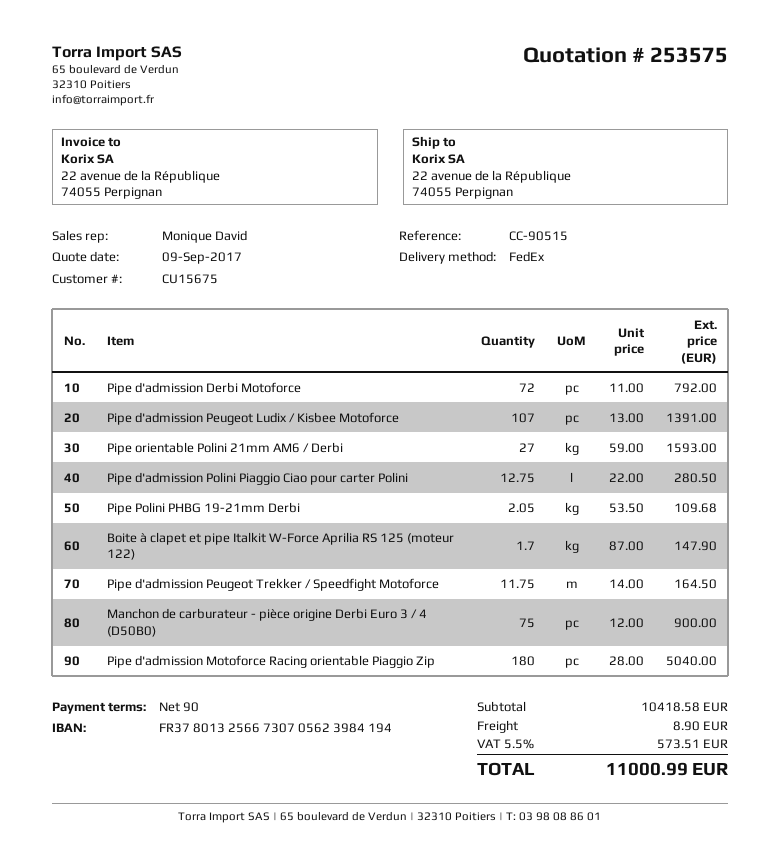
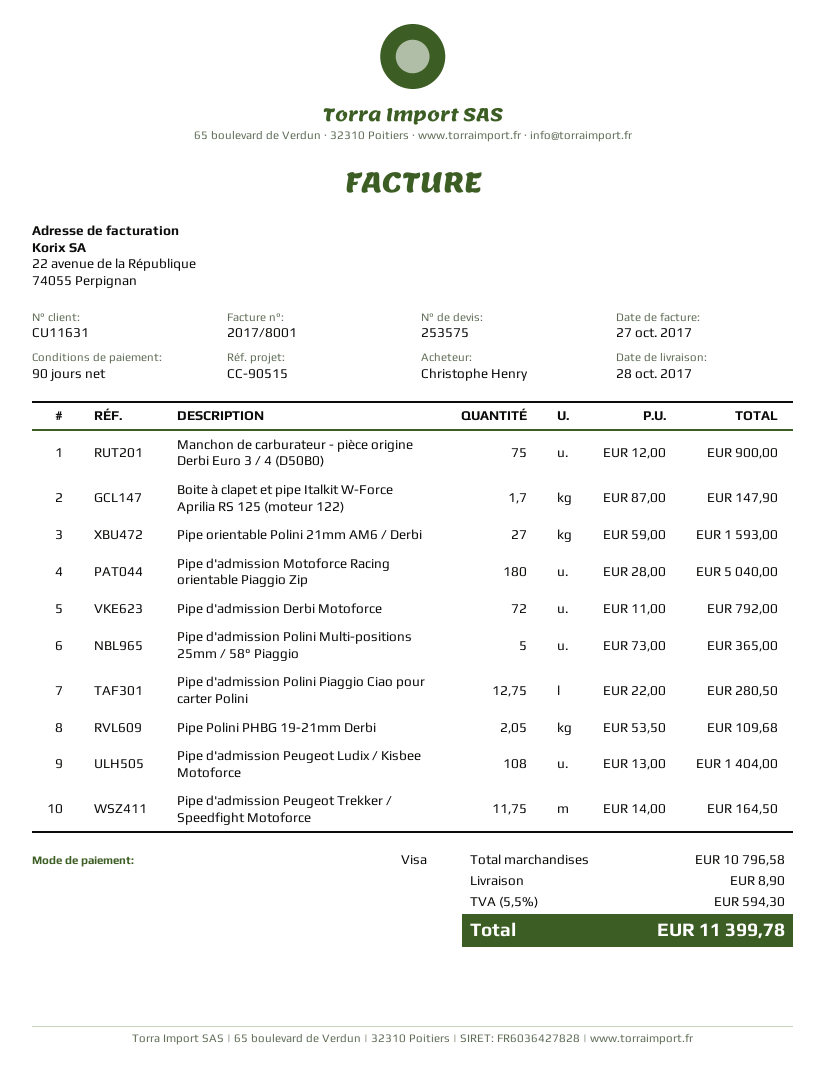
customer number: CU15675 -> CU11631
Pipe d'admission Peugeot Ludix / Kisbee Motoforce: 107 x 13.00 = 1391.00 -> 108 x 13.00 = 1404.00
Pipe d'admission Polini Multi-positions 25mm / 58° Piaggio: none -> 5 x 73.00 = 365.00
subtotal: 10418.58 -> 10796.58
tax: 5.5% = 573.51 -> 5.5% = 594.30
total: 11000.99 -> 11399.78

